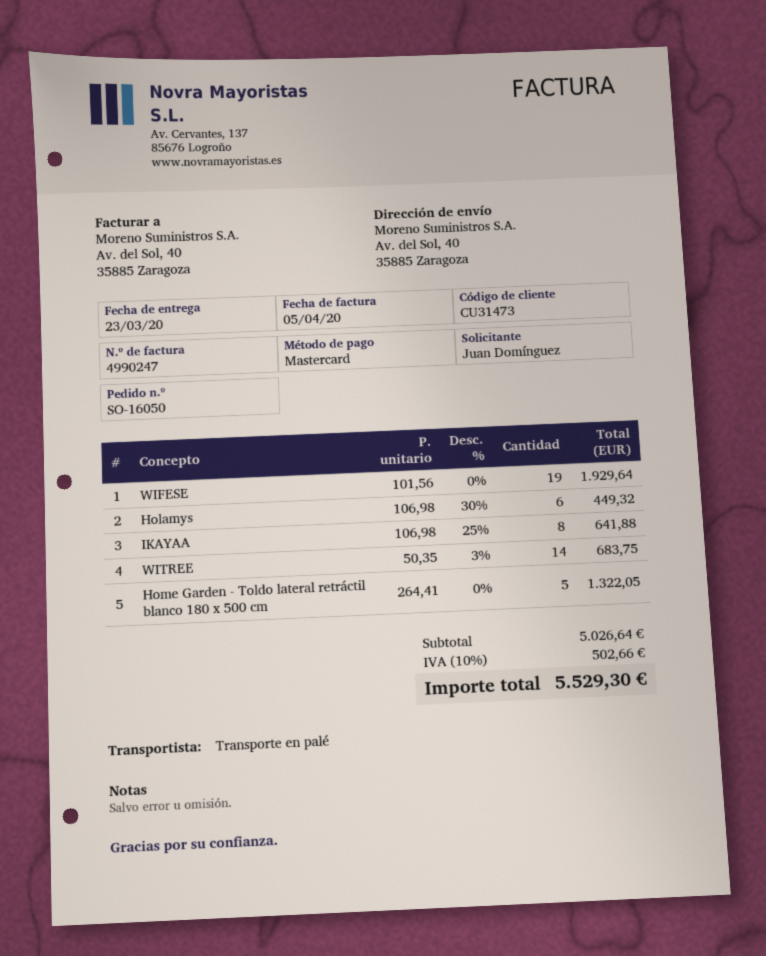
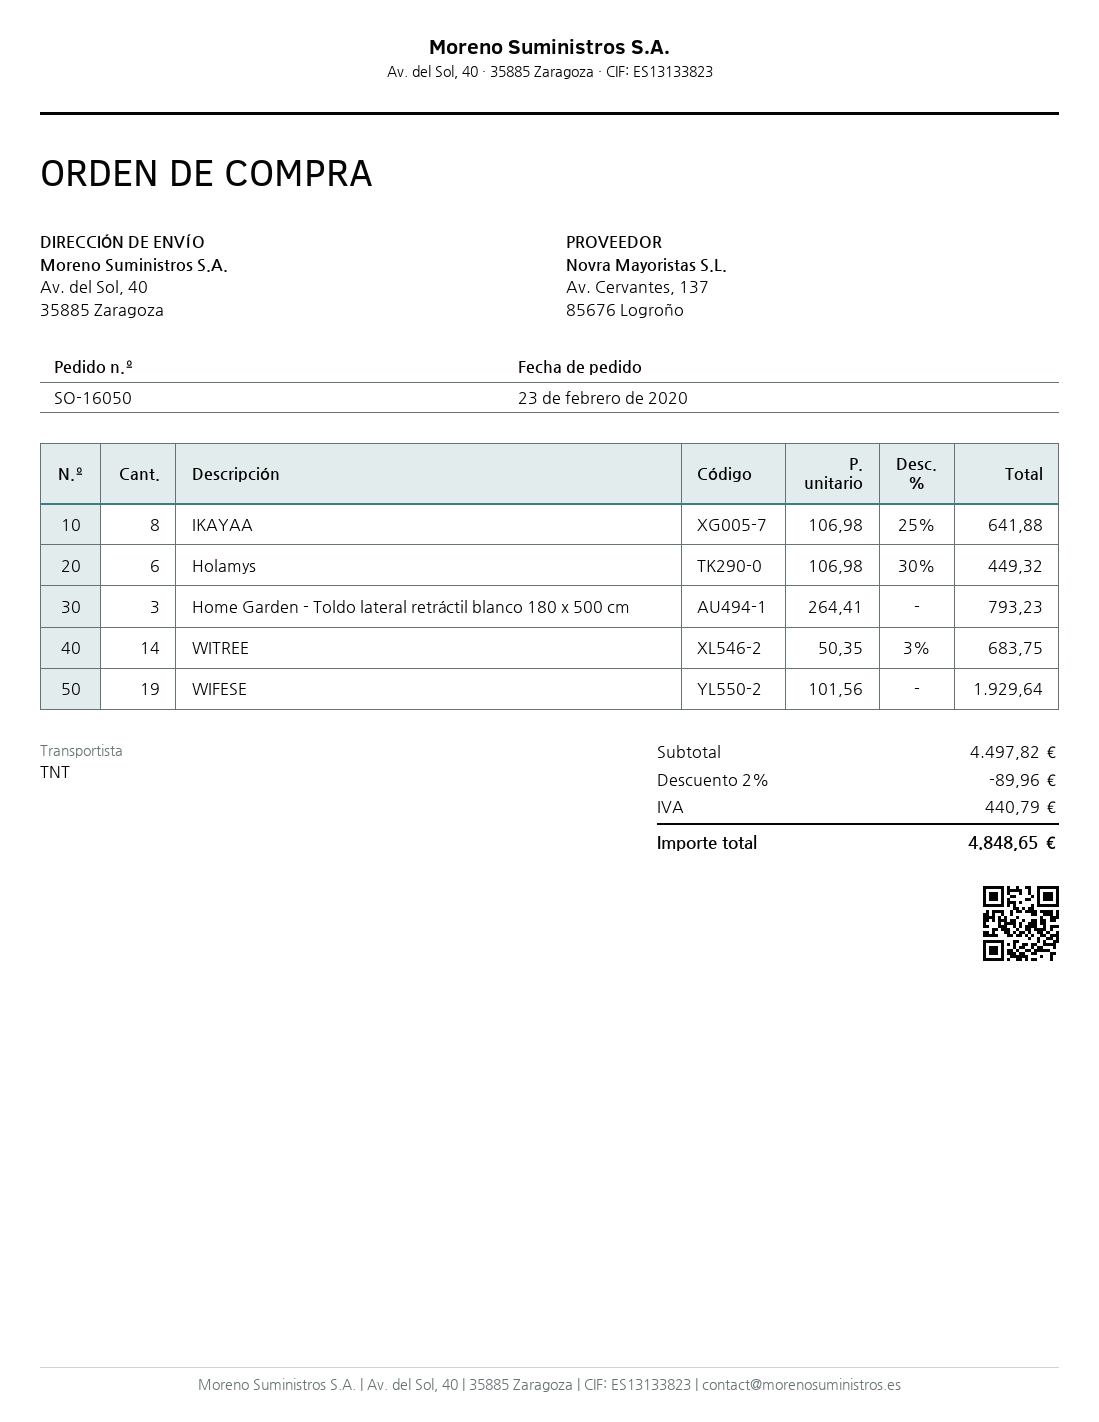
shipping method: pallet freight -> TNT
Home Garden - Toldo lateral retráctil blanco 180 x 500 cm: 5 x 264.41 = 1322.05 -> 3 x 264.41 = 793.23
subtotal: 5026.64 -> 4497.82
discount: none -> 2% = 89.96
tax: 502.66 -> 440.79
total: 5529.30 -> 4848.65

